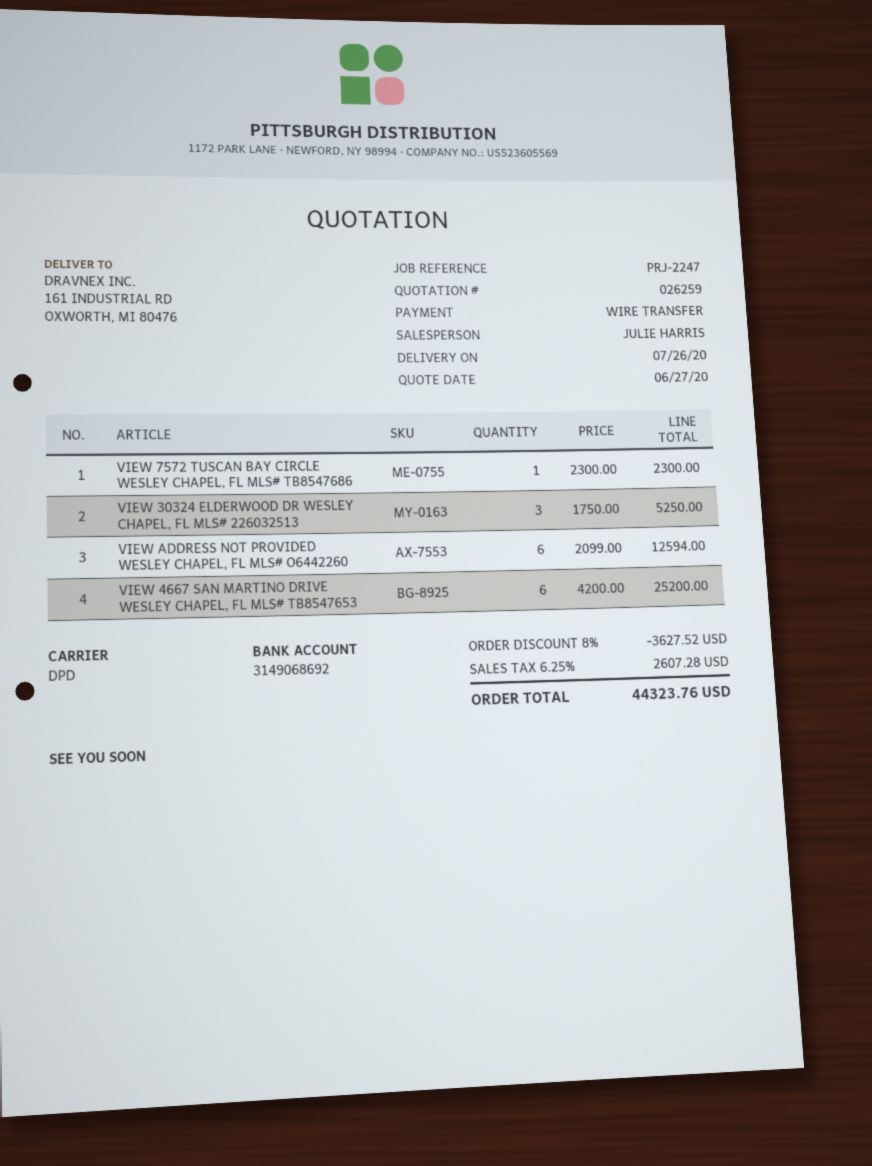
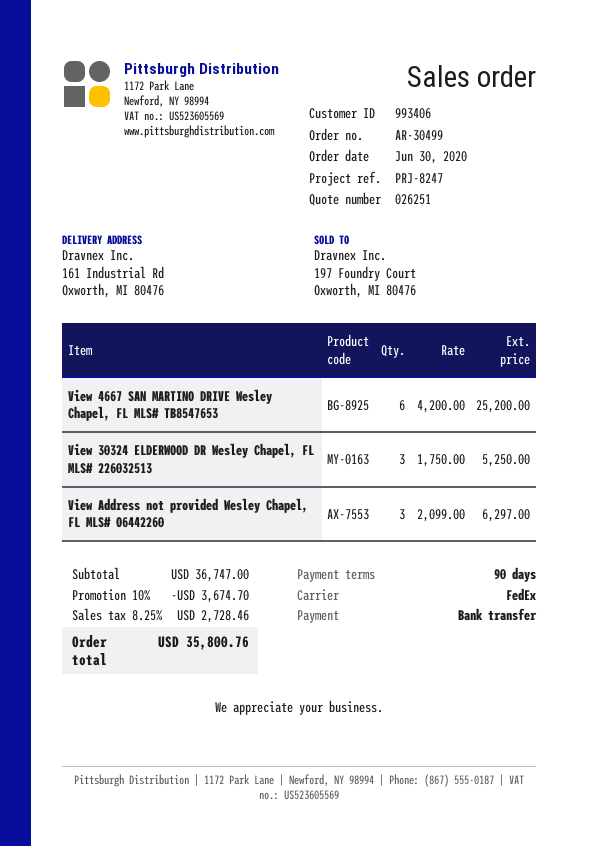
quote number: 026259 -> 026251
reference: PRJ-2247 -> PRJ-8247
shipping method: DPD -> FedEx
VIEW 7572 TUSCAN BAY CIRCLE WESLEY CHAPEL, FL MLS# TB8547686: 1 x 2300.00 = 2300.00 -> none
VIEW ADDRESS NOT PROVIDED WESLEY CHAPEL, FL MLS# O6442260: 6 x 2099.00 = 12594.00 -> 3 x 2099.00 = 6297.00
discount: 8% = 3627.52 -> 10% = 3674.70
tax: 6.25% = 2607.28 -> 8.25% = 2728.46
total: 44323.76 -> 35800.76

